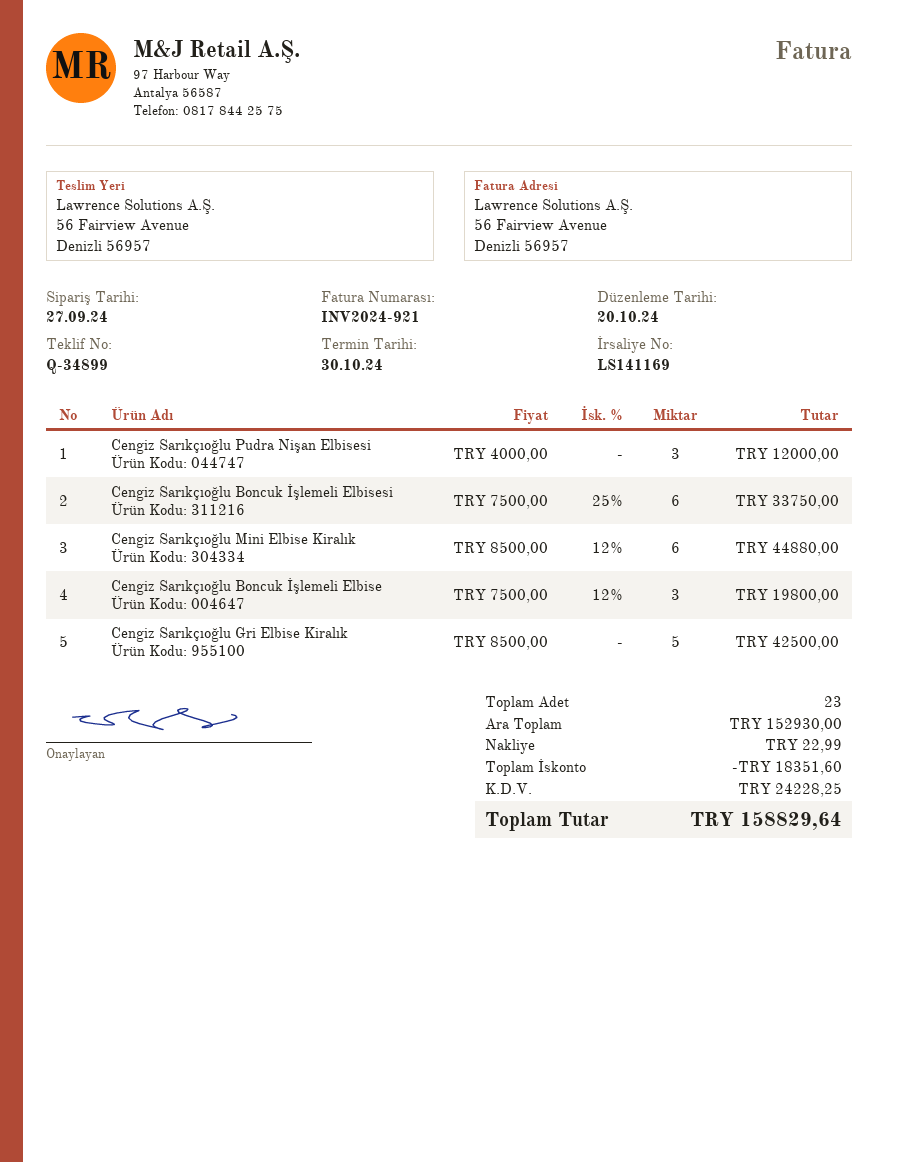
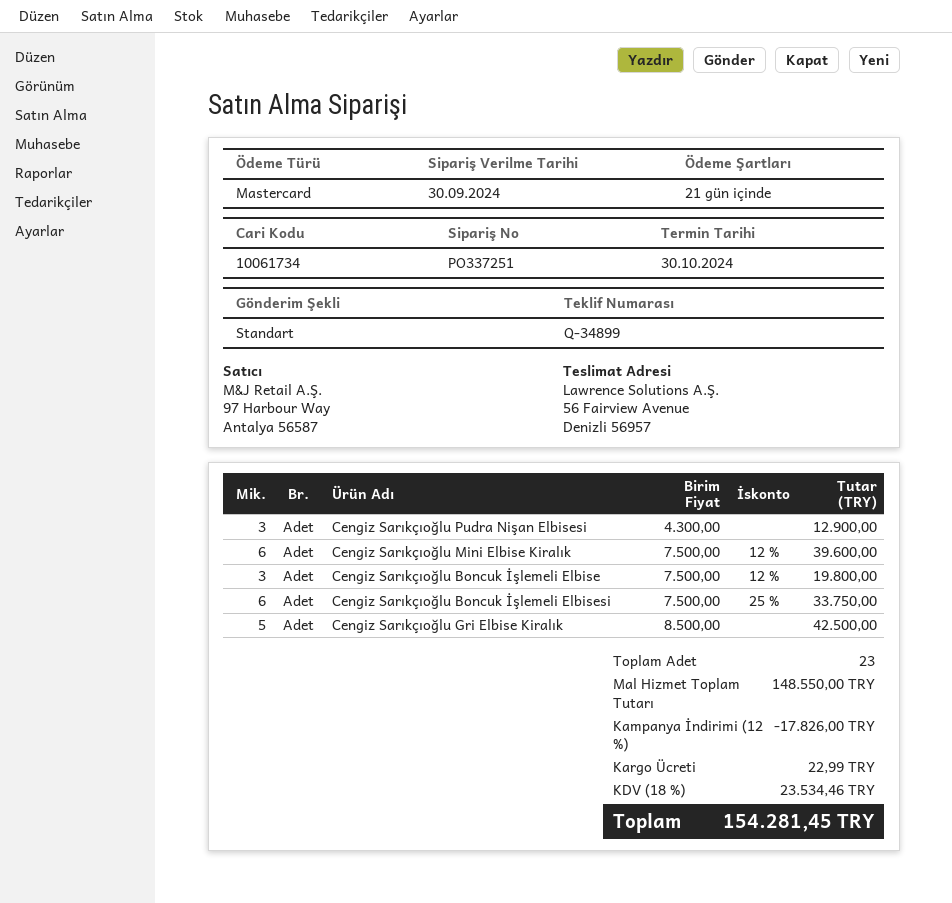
order date: 2024-09-27 -> 2024-09-30
Cengiz Sarıkçıoğlu Pudra Nişan Elbisesi: 3 x 4000.00 = 12000.00 -> 3 x 4300.00 = 12900.00
Cengiz Sarıkçıoğlu Mini Elbise Kiralık: 6 x 8500.00 - 12% = 44880.00 -> 6 x 7500.00 - 12% = 39600.00
subtotal: 152930.00 -> 148550.00
discount: 18351.60 -> 17826.00
tax: 24228.25 -> 23534.46
total: 158829.64 -> 154281.45

